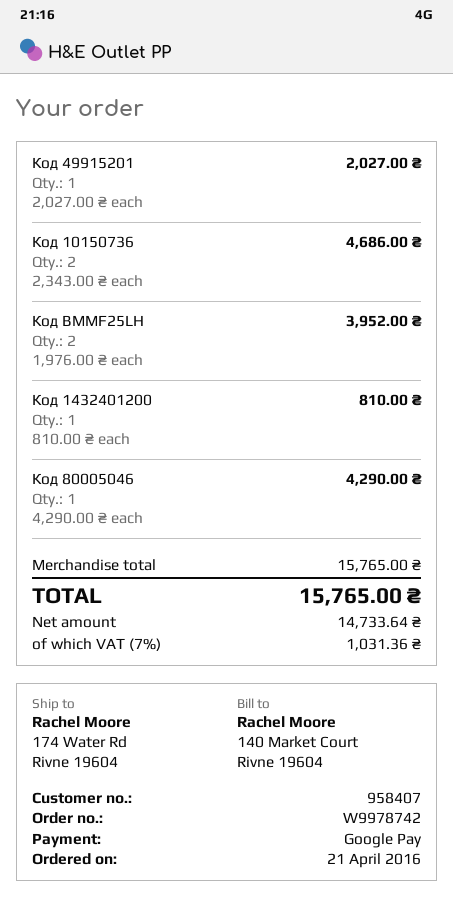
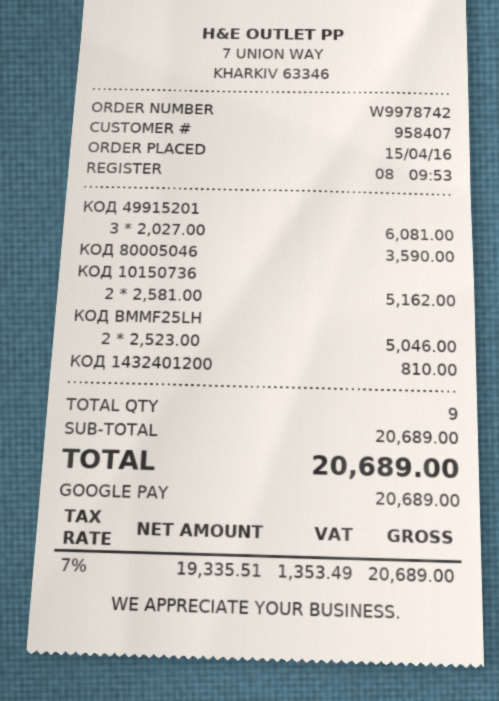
order date: 2016-04-21 -> 2016-04-15
Код 49915201: 1 x 2027.00 = 2027.00 -> 3 x 2027.00 = 6081.00
Код 10150736: 2 x 2343.00 = 4686.00 -> 2 x 2581.00 = 5162.00
Код BMMF25LH: 2 x 1976.00 = 3952.00 -> 2 x 2523.00 = 5046.00
Код 80005046: 1 x 4290.00 = 4290.00 -> 1 x 3590.00 = 3590.00
subtotal: 15765.00 -> 20689.00
net: 14733.64 -> 19335.51
tax: 7% = 1031.36 -> 7% = 1353.49
total: 15765.00 -> 20689.00

